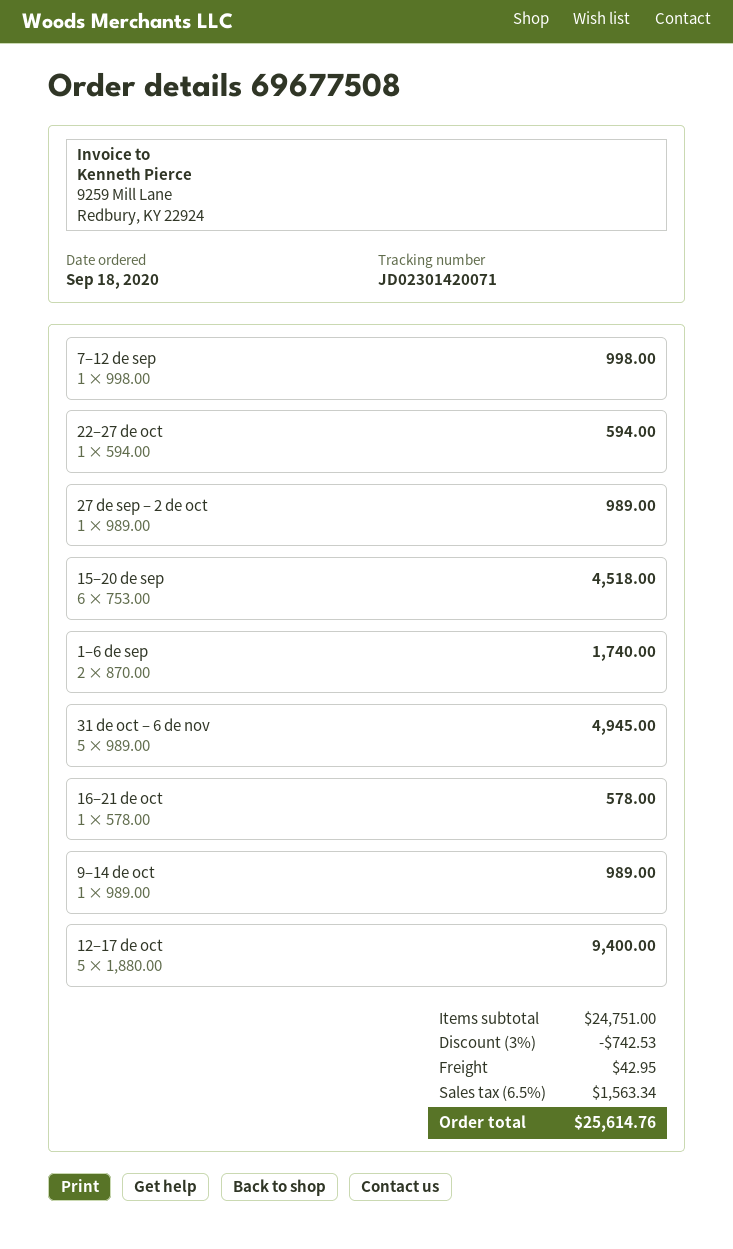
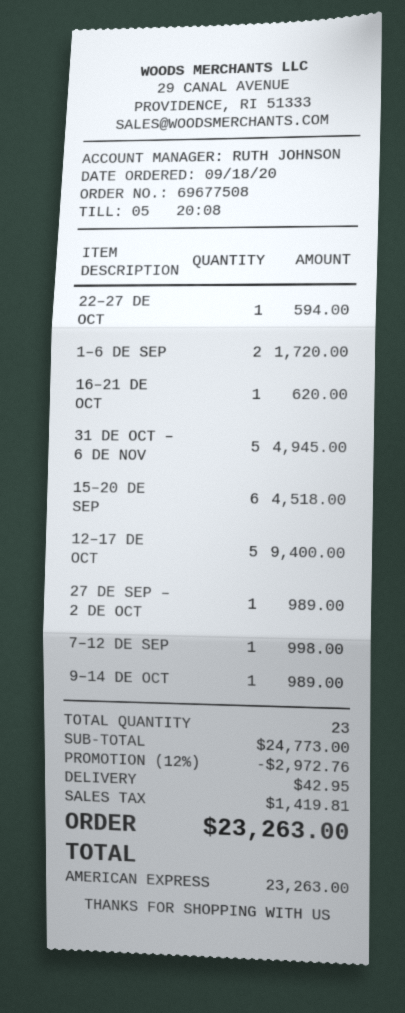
1–6 de sep: 2 for 1740.00 -> 2 for 1720.00
16–21 de oct: 1 for 578.00 -> 1 for 620.00
subtotal: 24751.00 -> 24773.00
discount: 3% = 742.53 -> 12% = 2972.76
tax: 1563.34 -> 1419.81
total: 25614.76 -> 23263.00

